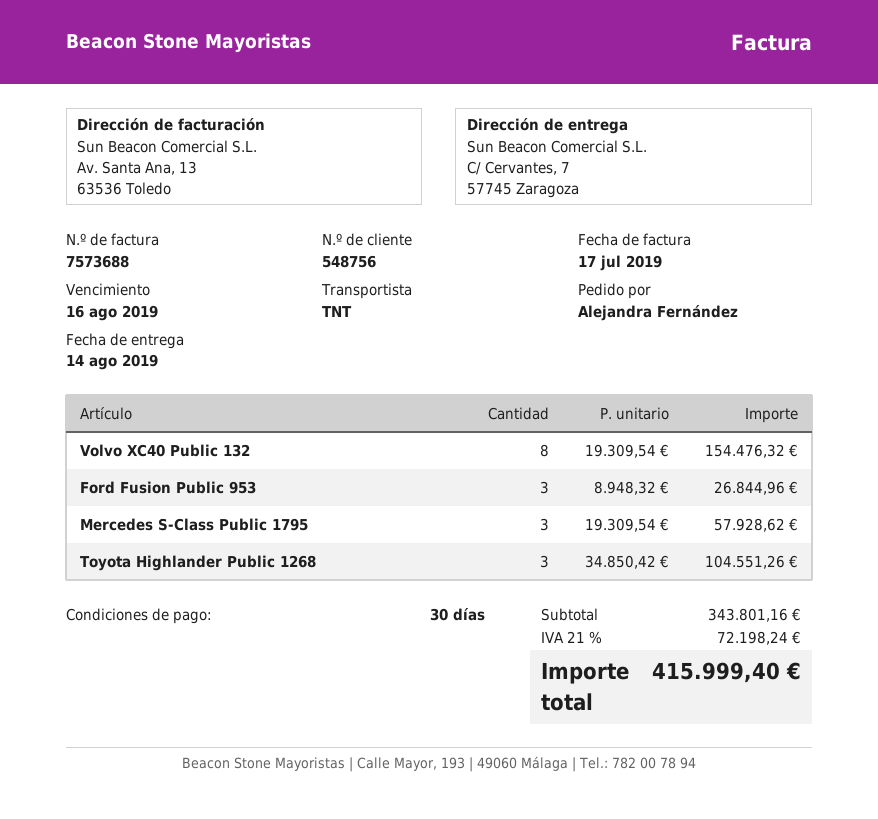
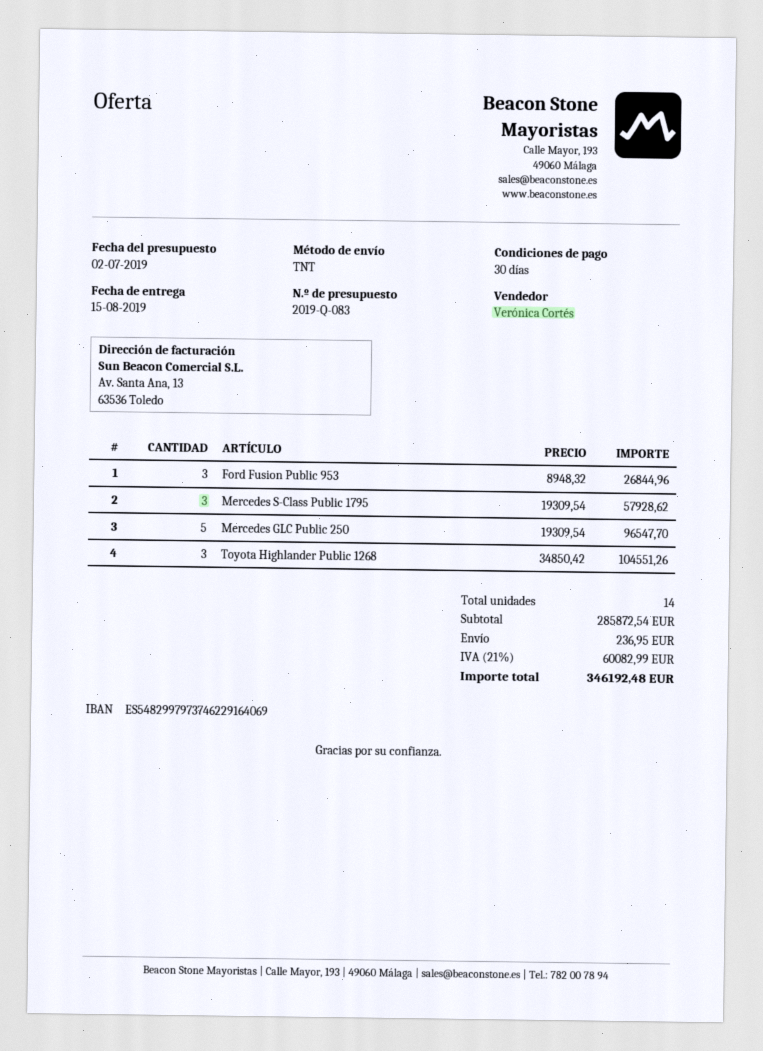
delivery date: 2019-08-14 -> 2019-08-15
Volvo XC40 Public 132: 8 x 19309.54 = 154476.32 -> none
Mercedes GLC Public 250: none -> 5 x 19309.54 = 96547.70
subtotal: 343801.16 -> 285872.54
shipping: none -> 236.95
tax: 21% = 72198.24 -> 21% = 60082.99
total: 415999.40 -> 346192.48

